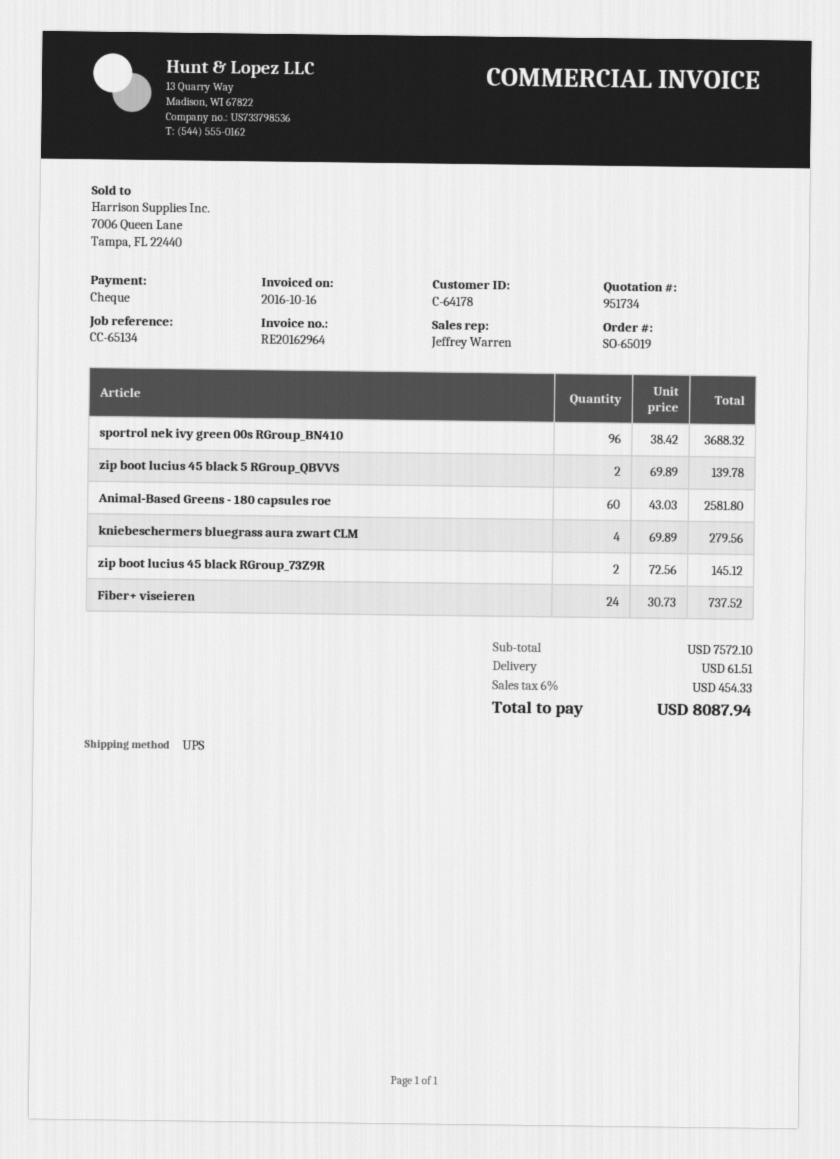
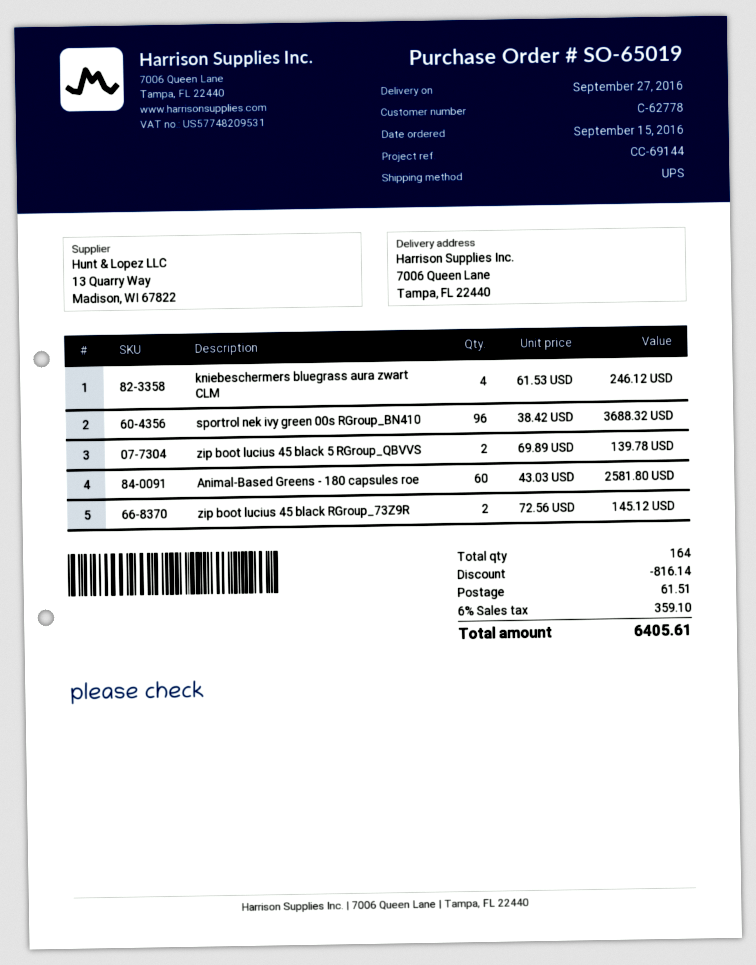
customer number: C-64178 -> C-62778
reference: CC-65134 -> CC-69144
kniebeschermers bluegrass aura zwart CLM: 4 x 69.89 = 279.56 -> 4 x 61.53 = 246.12
Fiber+ viseieren: 24 x 30.73 = 737.52 -> none
discount: none -> 816.14
tax: 6% = 454.33 -> 6% = 359.10
total: 8087.94 -> 6405.61

